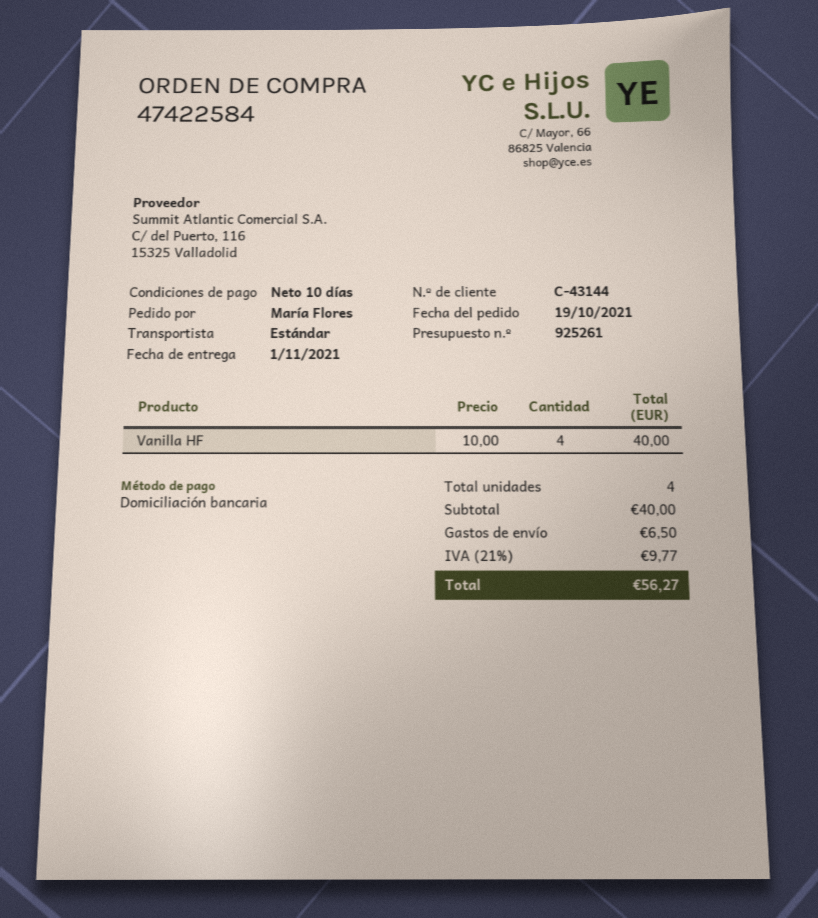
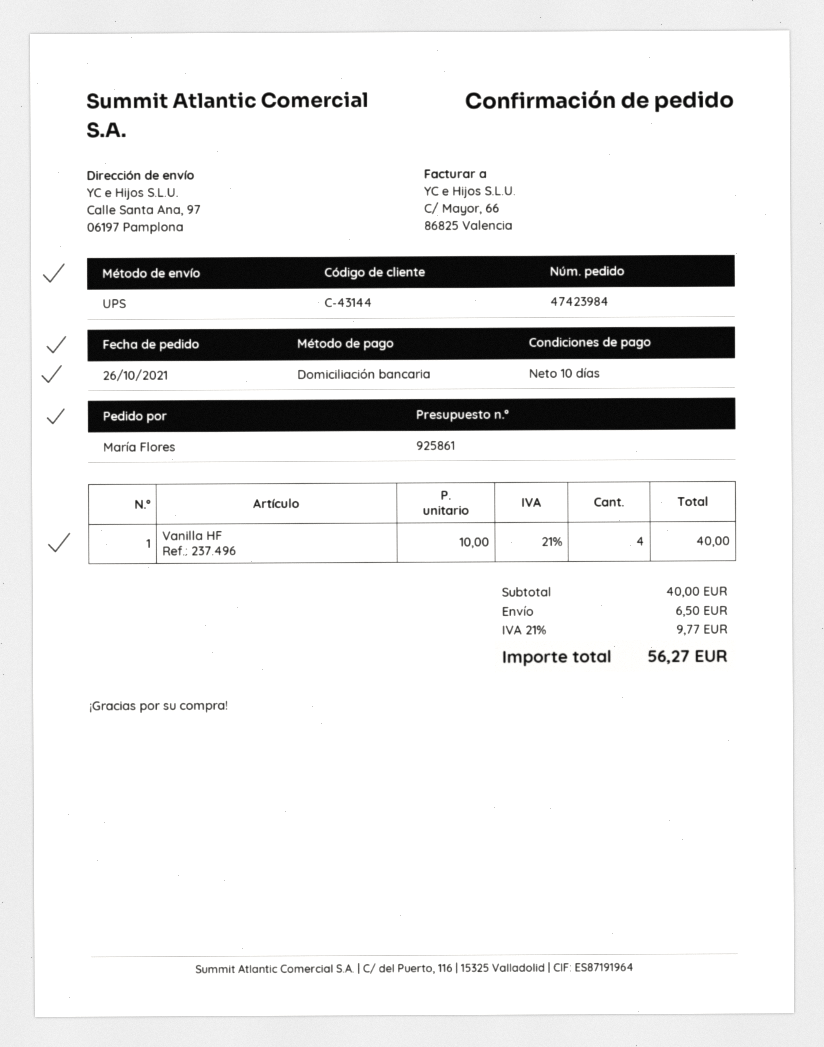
quote number: 925261 -> 925861
order number: 47422584 -> 47423984
order date: 2021-10-19 -> 2021-10-26
shipping method: standard -> UPS

